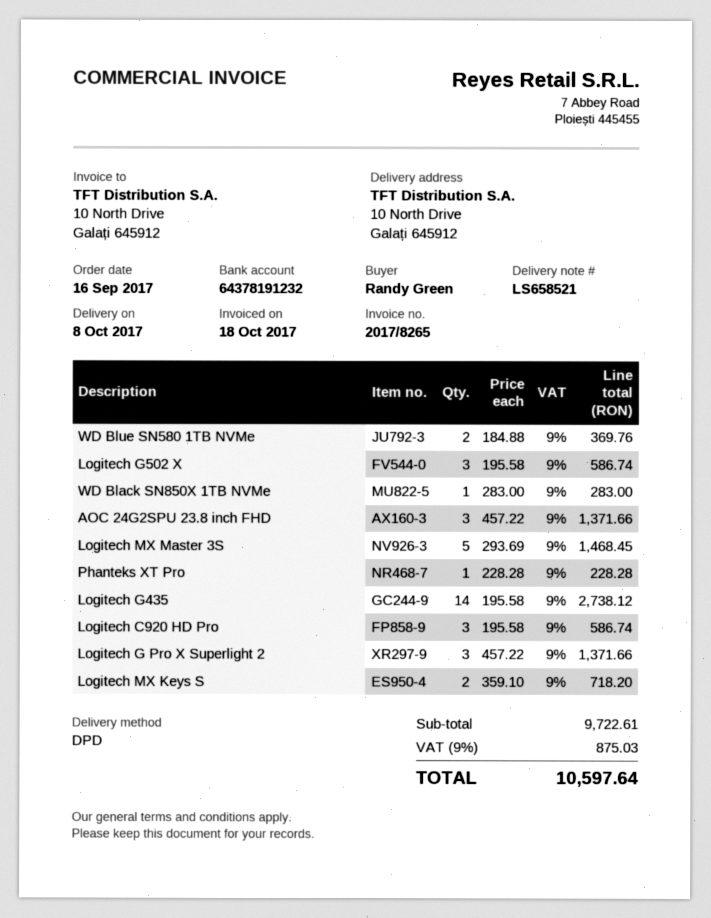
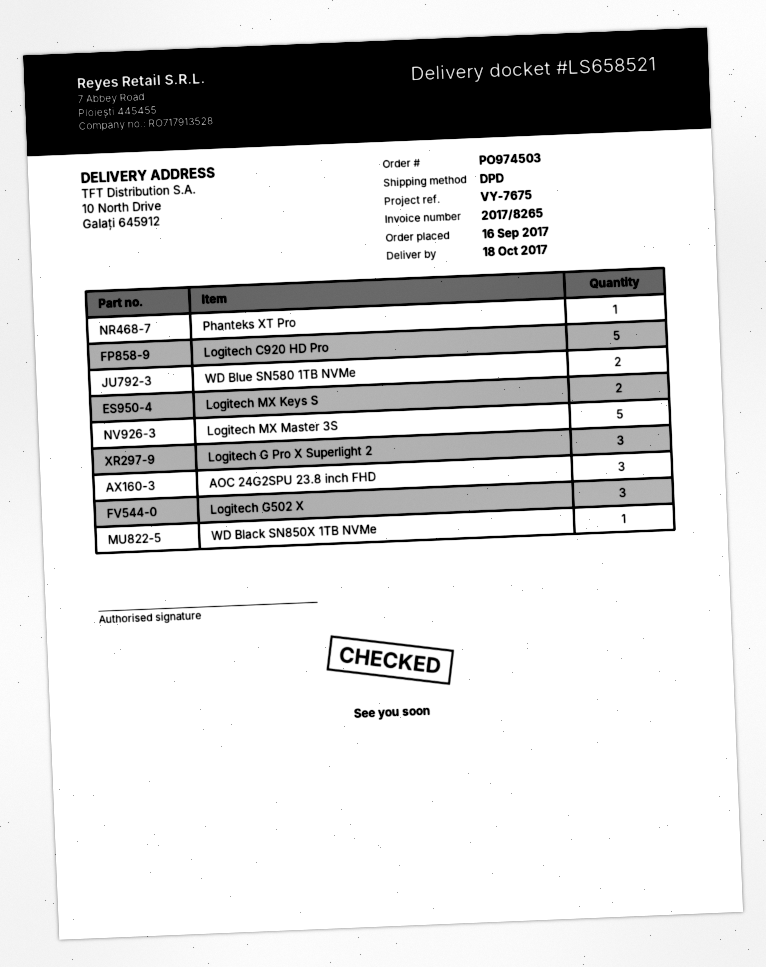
delivery date: 2017-10-08 -> 2017-10-18
Logitech G435: 14 -> none
Logitech C920 HD Pro: 3 -> 5

